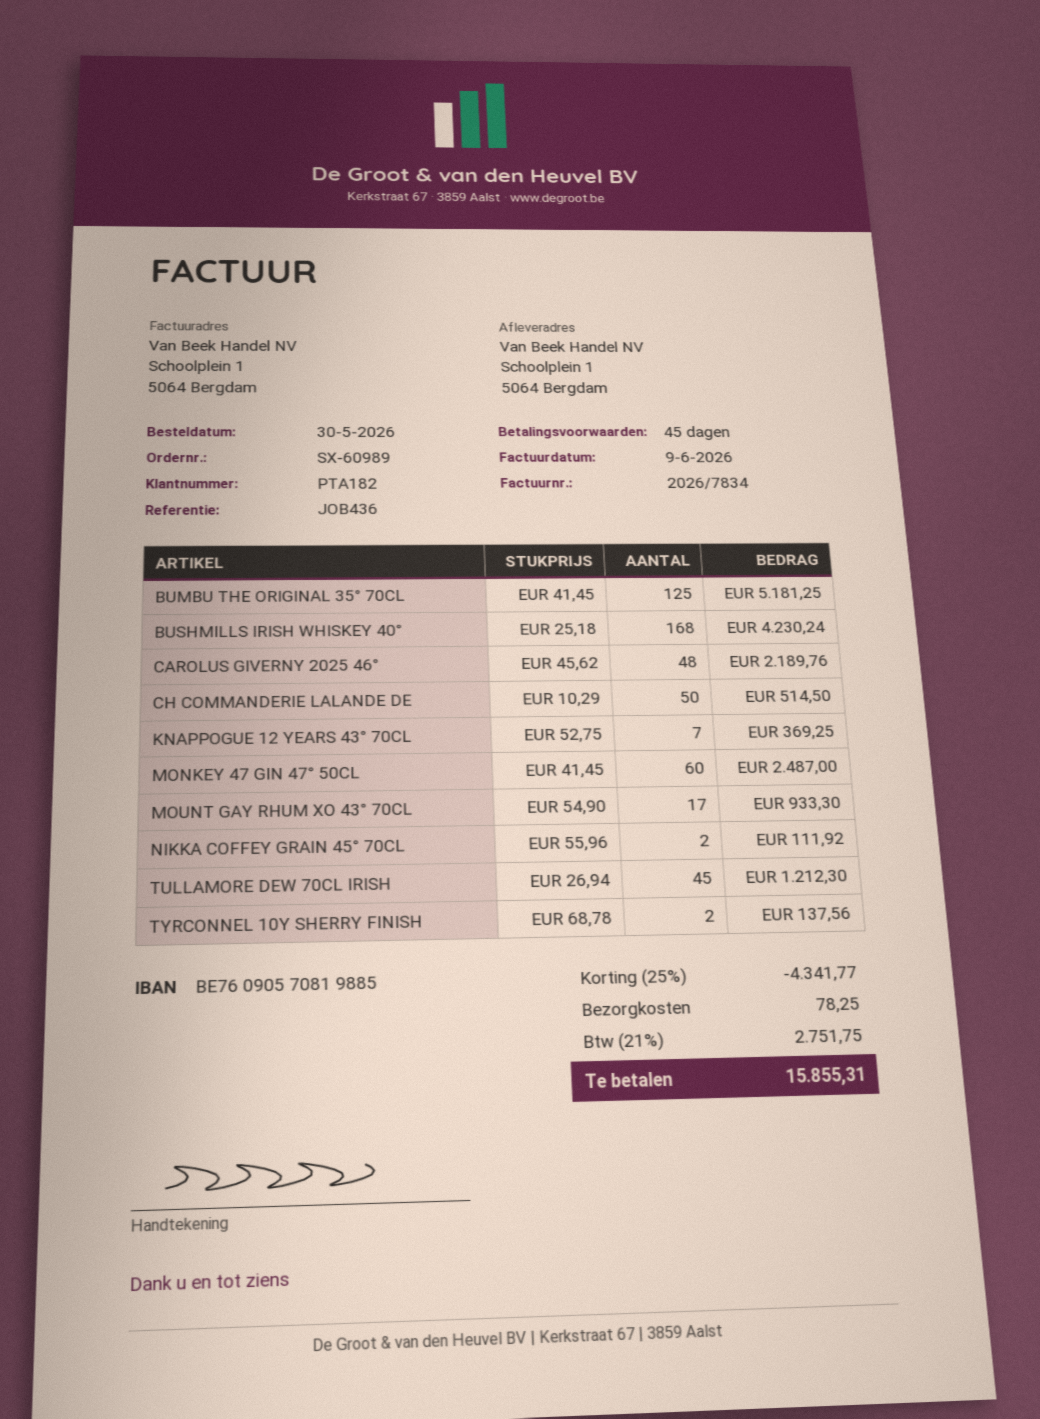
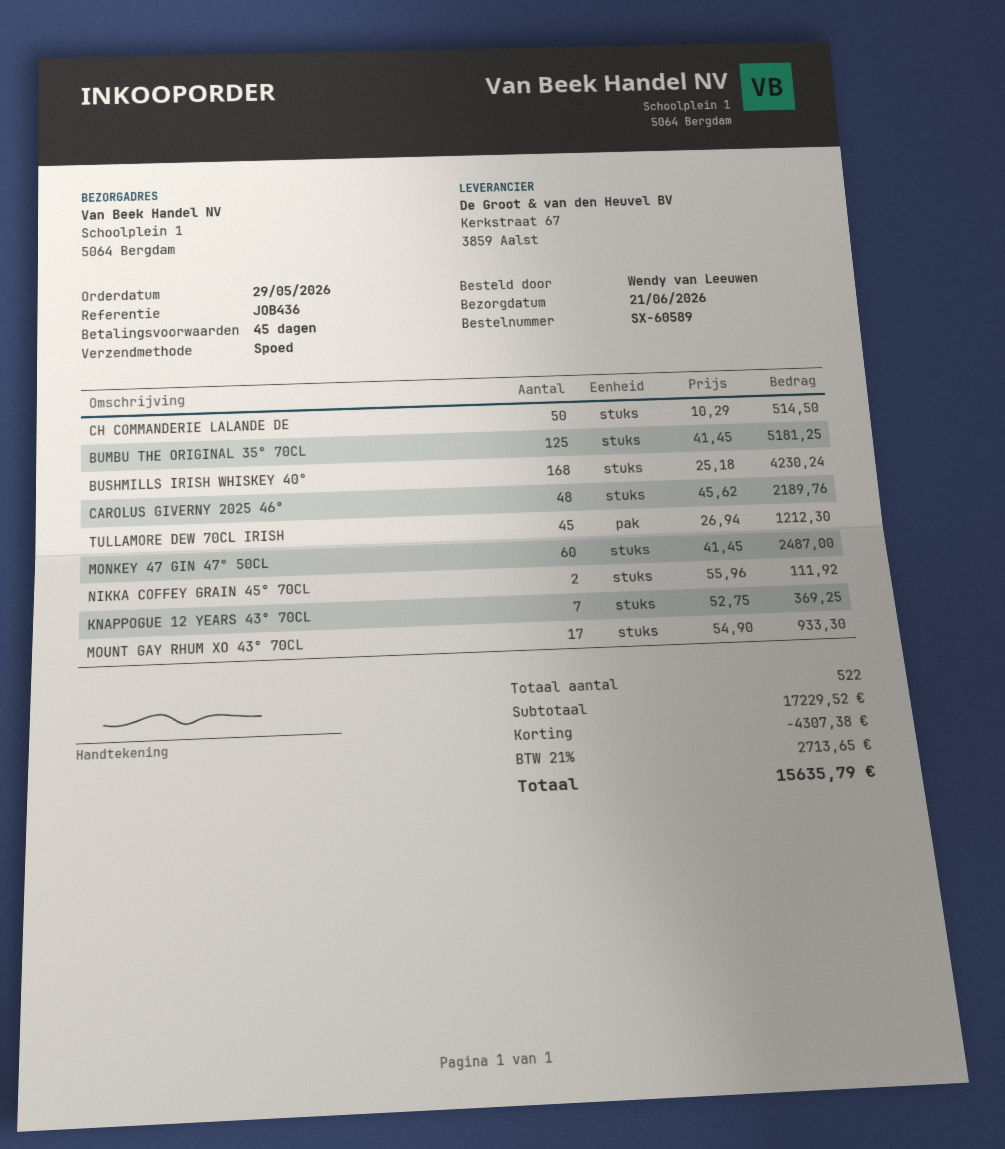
order number: SX-60989 -> SX-60589
order date: 2026-05-30 -> 2026-05-29
TYRCONNEL 10Y SHERRY FINISH: 2 x 68.78 = 137.56 -> none
discount: 4341.77 -> 4307.38
shipping: 78.25 -> none
tax: 21% = 2751.75 -> 21% = 2713.65
total: 15855.31 -> 15635.79

